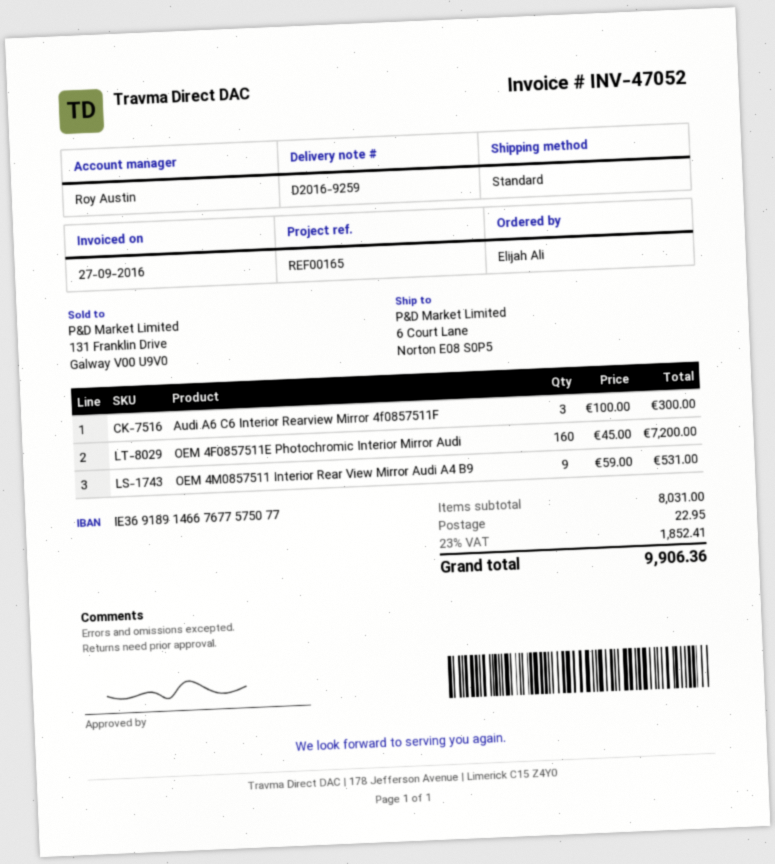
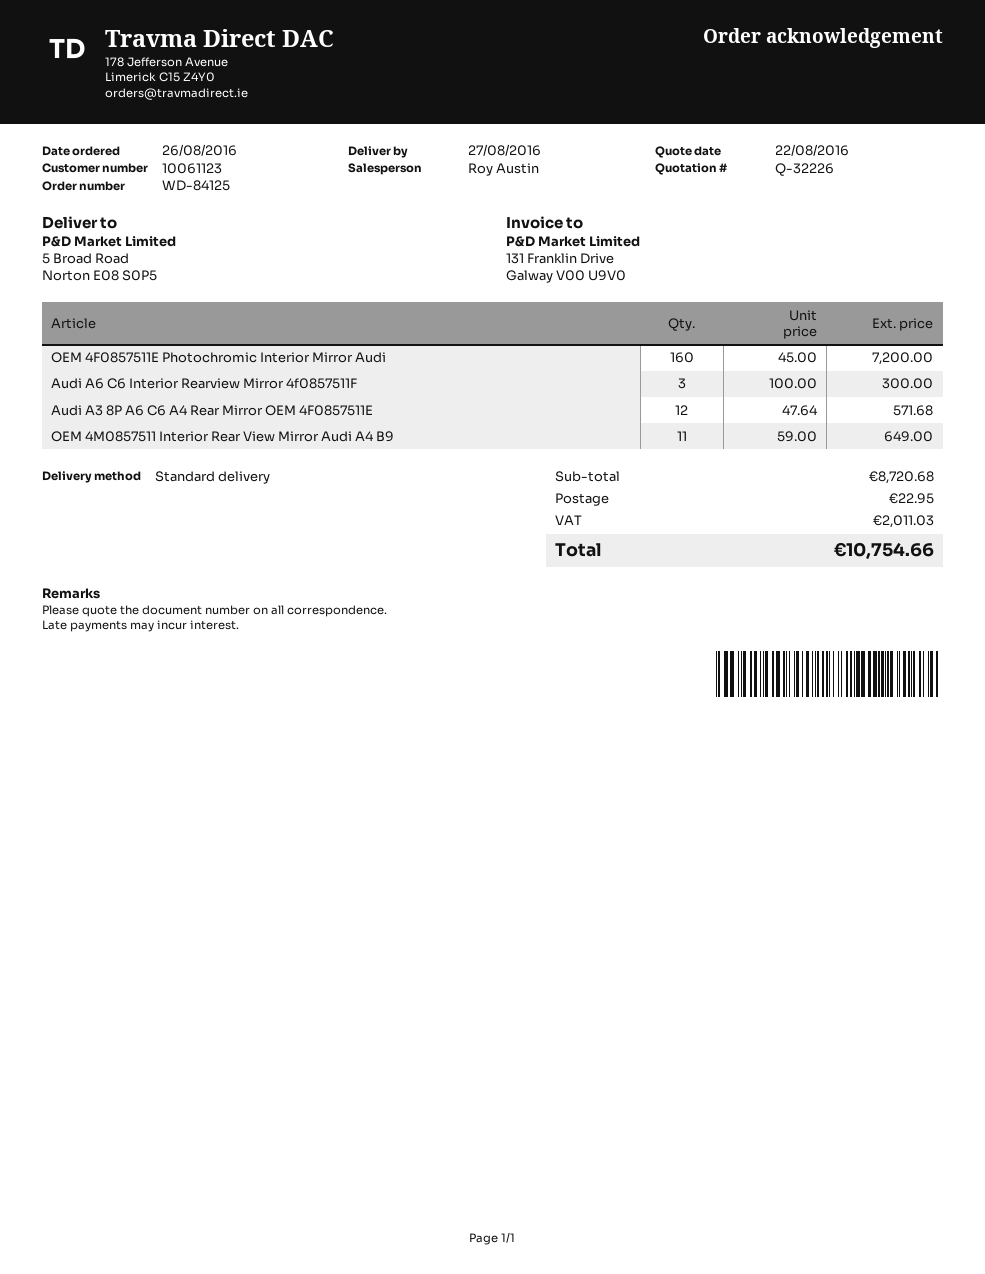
ship to: 6 Court Lane, Norton E08 S0P5 -> 5 Broad Road, Norton E08 S0P5
OEM 4M0857511 Interior Rear View Mirror Audi A4 B9: 9 x 59.00 = 531.00 -> 11 x 59.00 = 649.00
Audi A3 8P A6 C6 A4 Rear Mirror OEM 4F0857511E: none -> 12 x 47.64 = 571.68
subtotal: 8031.00 -> 8720.68
tax: 1852.41 -> 2011.03
total: 9906.36 -> 10754.66

